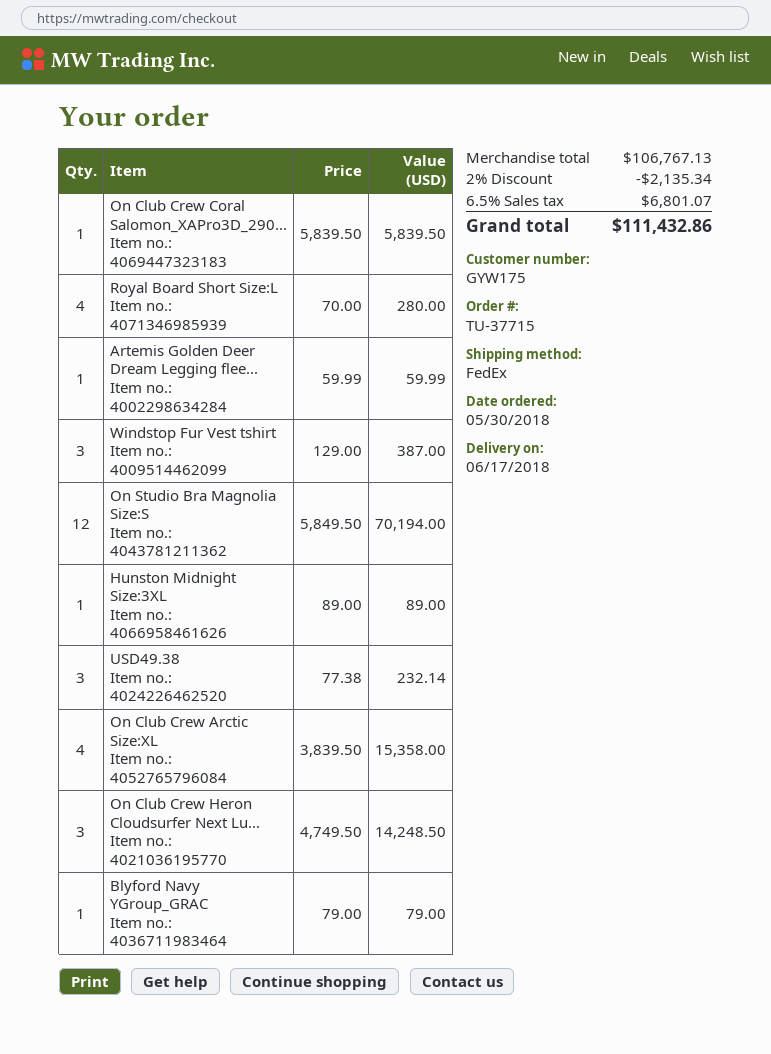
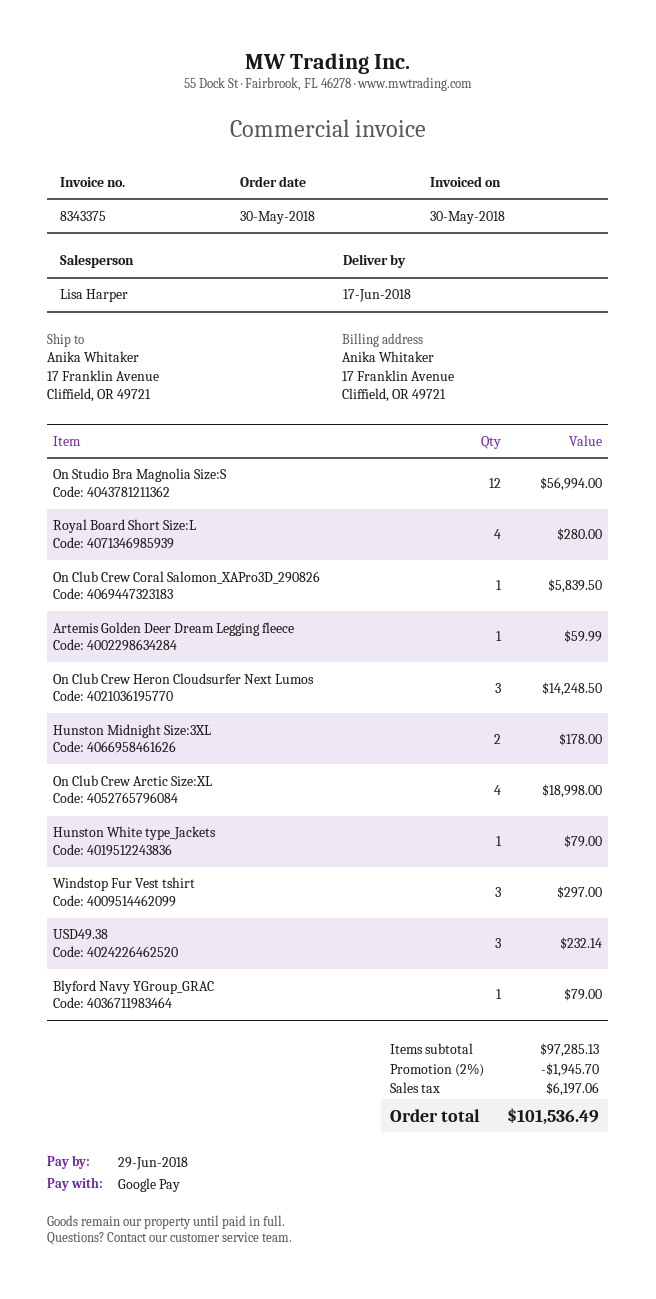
Windstop Fur Vest tshirt: 3 for 387.00 -> 3 for 297.00
On Studio Bra Magnolia Size:S: 12 for 70194.00 -> 12 for 56994.00
Hunston Midnight Size:3XL: 1 for 89.00 -> 2 for 178.00
On Club Crew Arctic Size:XL: 4 for 15358.00 -> 4 for 18998.00
Hunston White type_Jackets: none -> 1 for 79.00
subtotal: 106767.13 -> 97285.13
discount: 2% = 2135.34 -> 2% = 1945.70
tax: 6801.07 -> 6197.06
total: 111432.86 -> 101536.49

